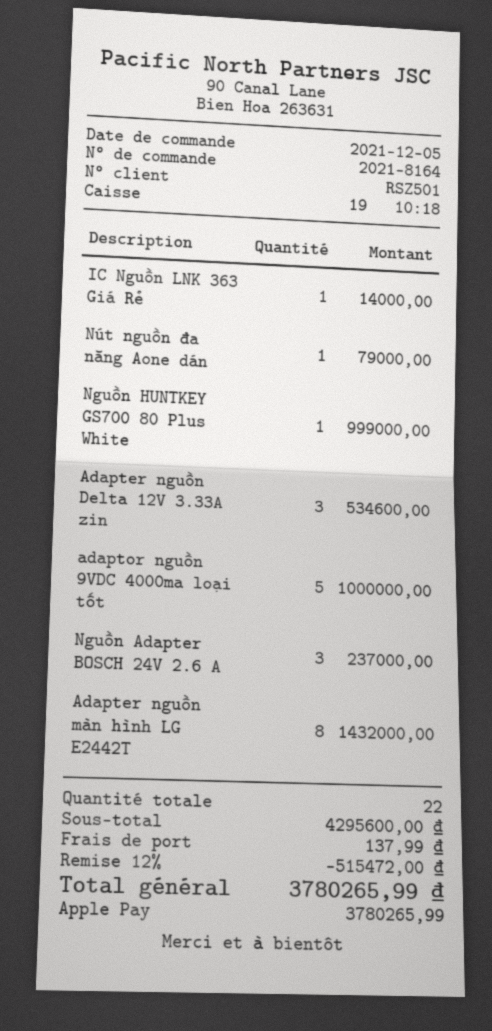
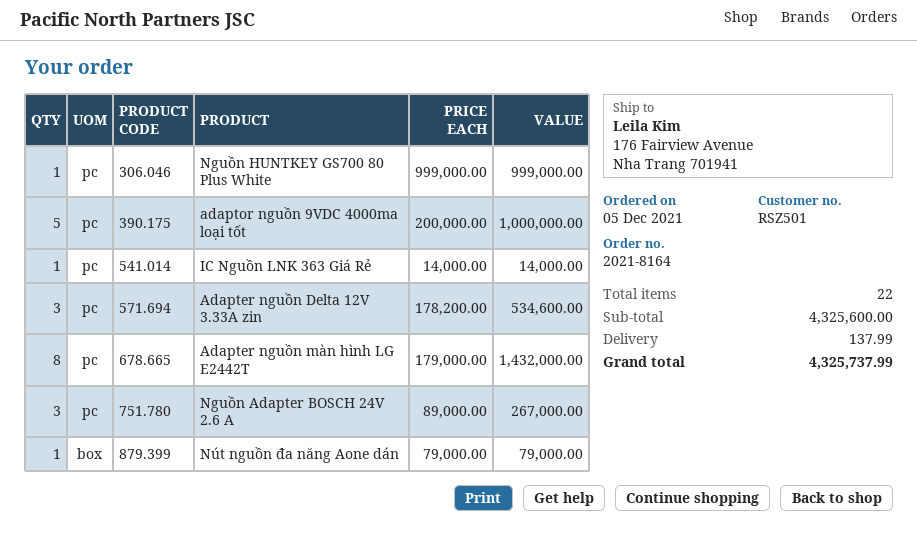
Nguồn Adapter BOSCH 24V 2.6 A: 3 for 237000.00 -> 3 for 267000.00
subtotal: 4295600.00 -> 4325600.00
discount: 12% = 515472.00 -> none
total: 3780265.99 -> 4325737.99

